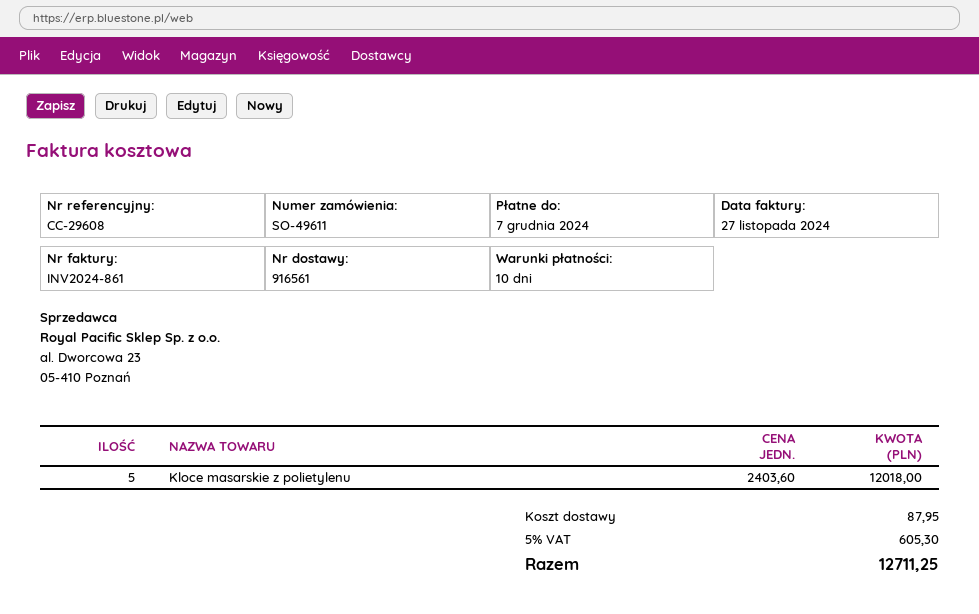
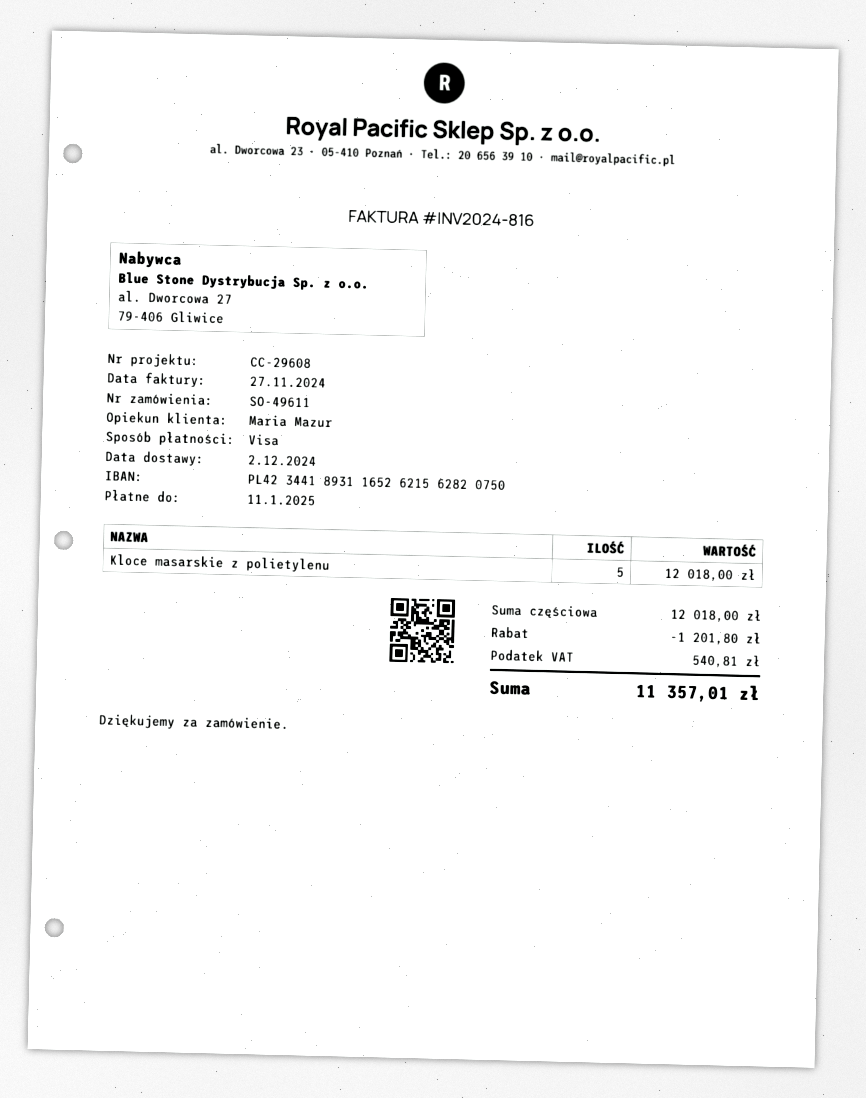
invoice number: INV2024-861 -> INV2024-816
due date: 2024-12-07 -> 2025-01-11
discount: none -> 1201.80
shipping: 87.95 -> none
tax: 605.30 -> 540.81
total: 12711.25 -> 11357.01

